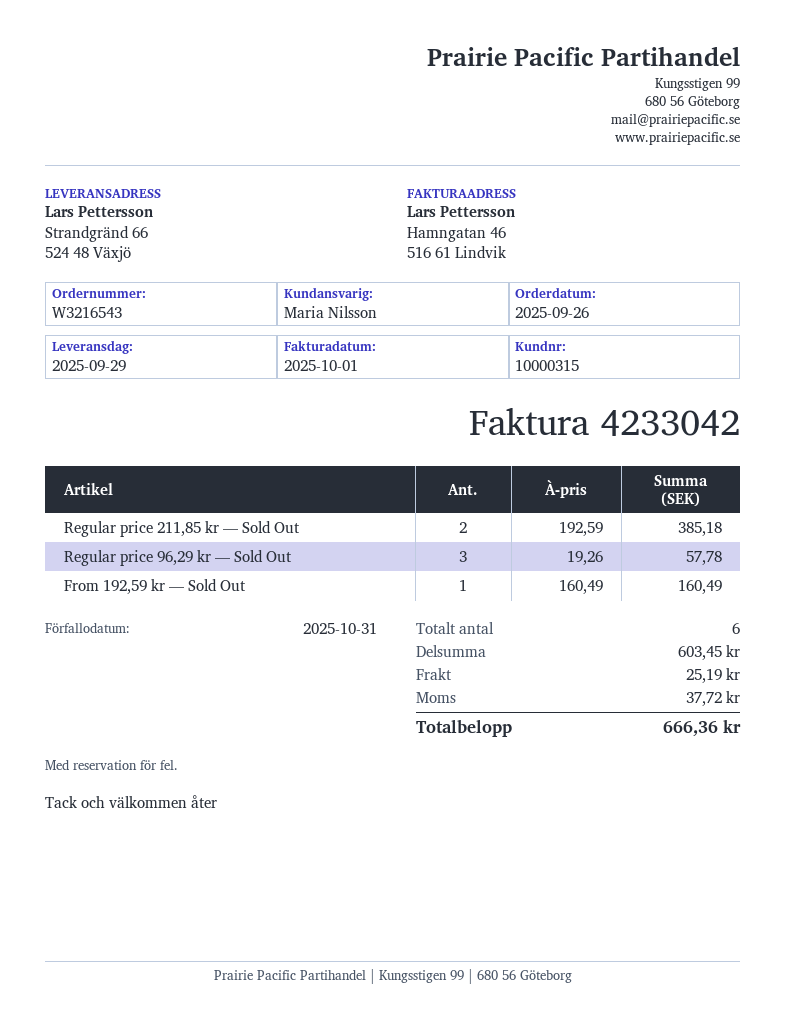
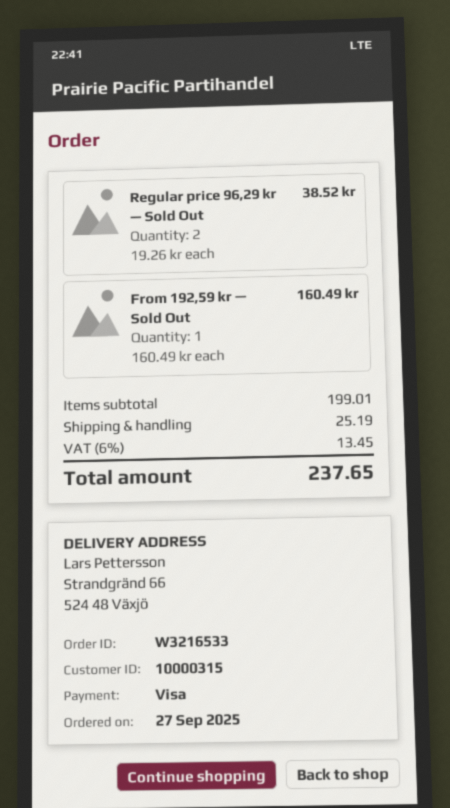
order number: W3216543 -> W3216533
order date: 2025-09-26 -> 2025-09-27
Regular price 211,85 kr — Sold Out: 2 x 192.59 = 385.18 -> none
Regular price 96,29 kr — Sold Out: 3 x 19.26 = 57.78 -> 2 x 19.26 = 38.52
subtotal: 603.45 -> 199.01
tax: 37.72 -> 13.45
total: 666.36 -> 237.65

